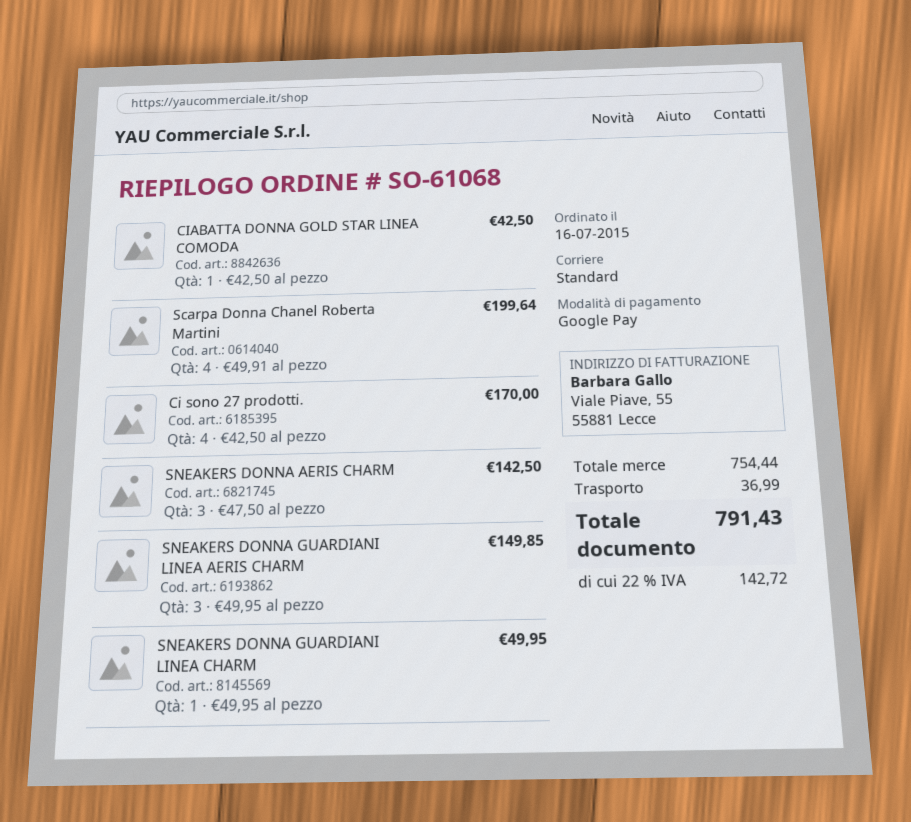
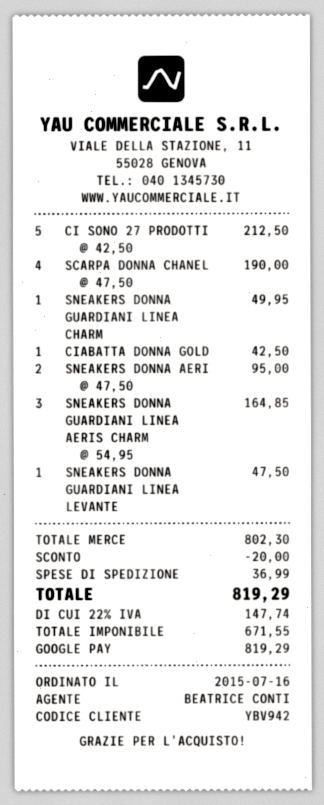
Scarpa Donna Chanel Roberta Martini: 4 x 49.91 = 199.64 -> 4 x 47.50 = 190.00
Ci sono 27 prodotti.: 4 x 42.50 = 170.00 -> 5 x 42.50 = 212.50
SNEAKERS DONNA AERIS CHARM: 3 x 47.50 = 142.50 -> 2 x 47.50 = 95.00
SNEAKERS DONNA GUARDIANI LINEA AERIS CHARM: 3 x 49.95 = 149.85 -> 3 x 54.95 = 164.85
SNEAKERS DONNA GUARDIANI LINEA LEVANTE: none -> 1 x 47.50 = 47.50
subtotal: 754.44 -> 802.30
discount: none -> 20.00
tax: 22% = 142.72 -> 22% = 147.74
total: 791.43 -> 819.29

